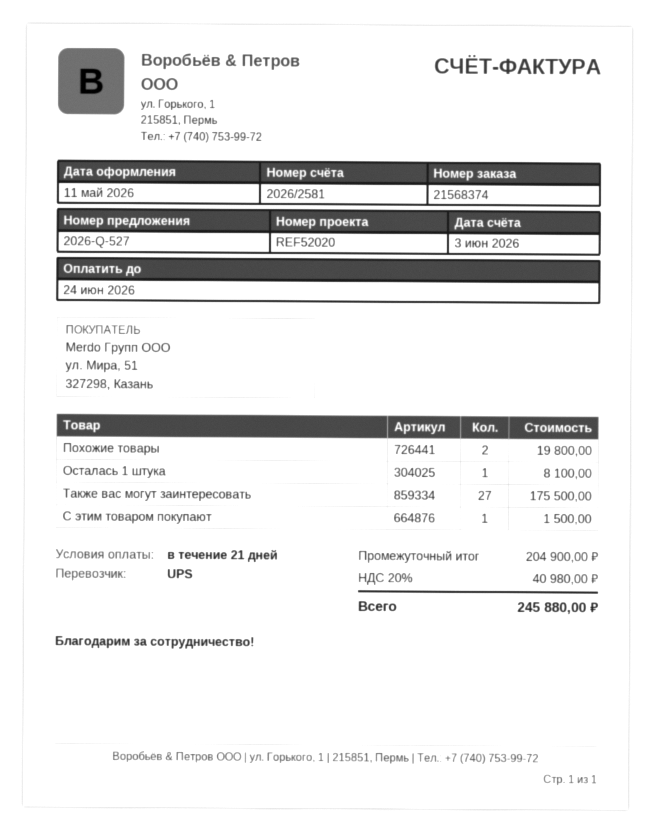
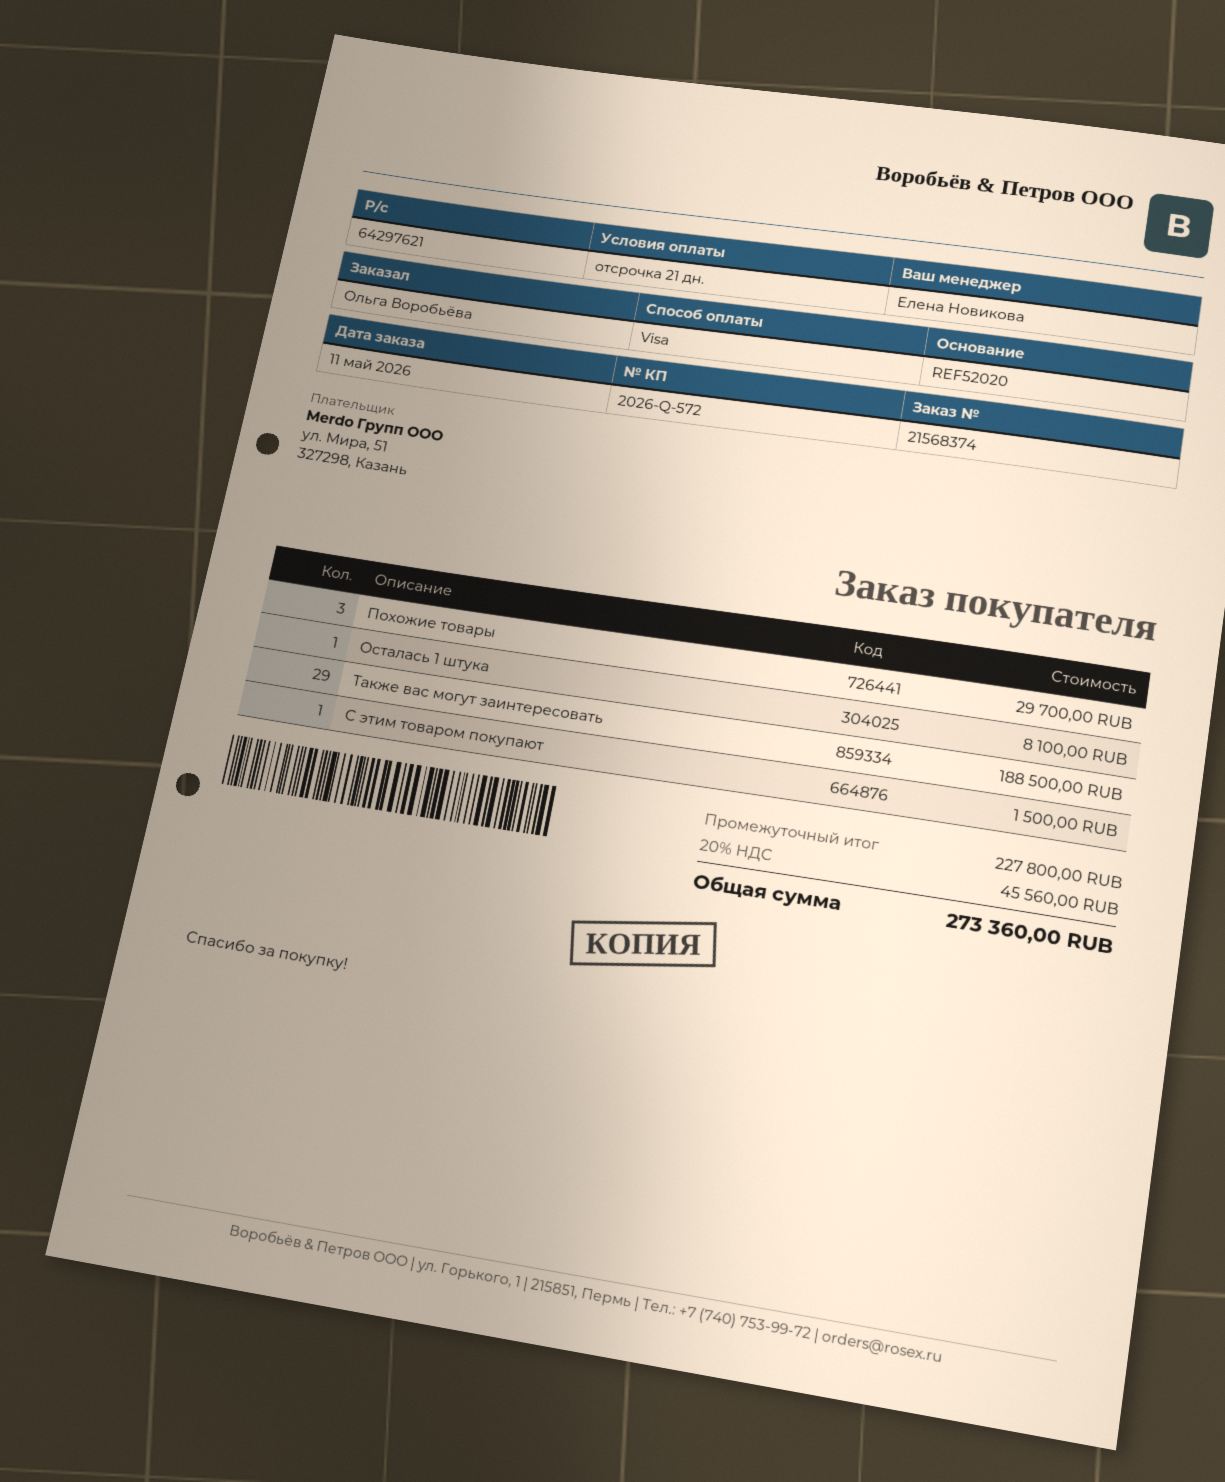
quote number: 2026-Q-527 -> 2026-Q-572
Похожие товары: 2 for 19800.00 -> 3 for 29700.00
Также вас могут заинтересовать: 27 for 175500.00 -> 29 for 188500.00
subtotal: 204900.00 -> 227800.00
tax: 20% = 40980.00 -> 20% = 45560.00
total: 245880.00 -> 273360.00

